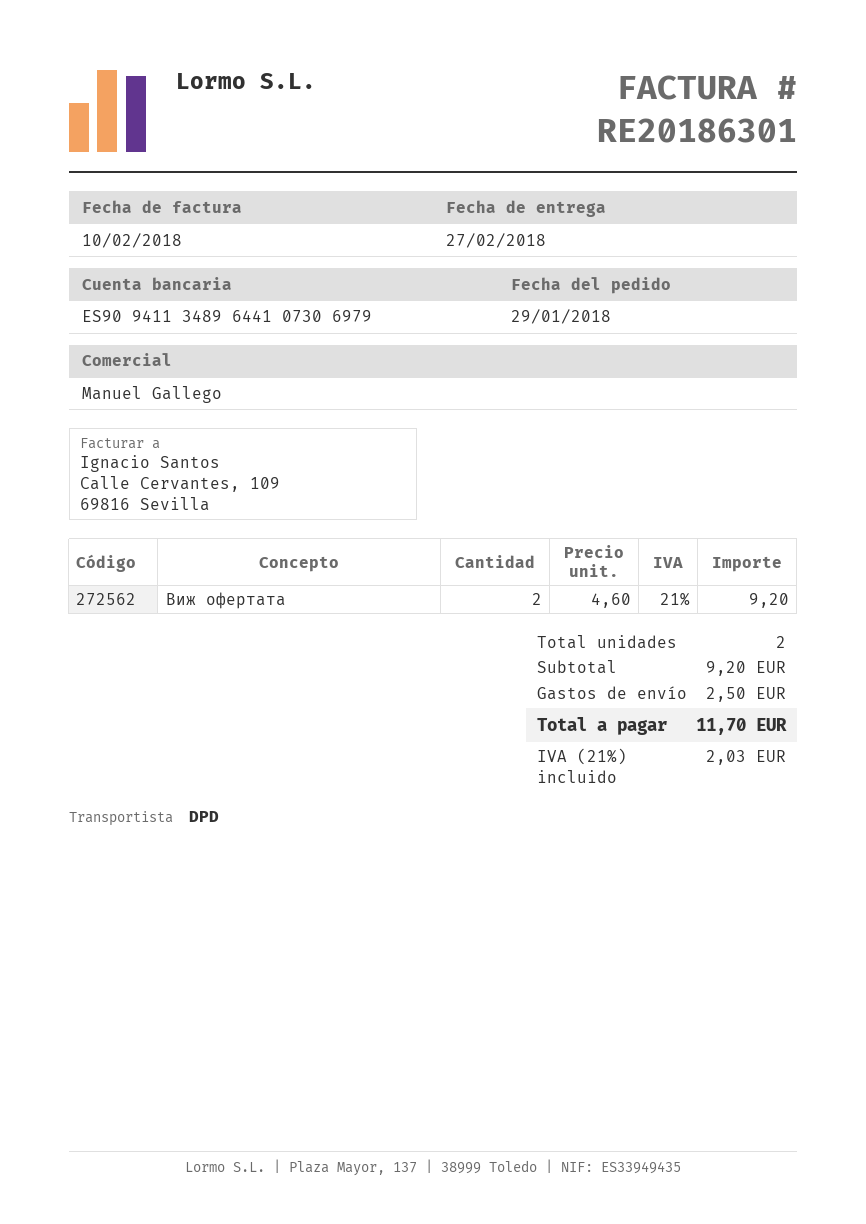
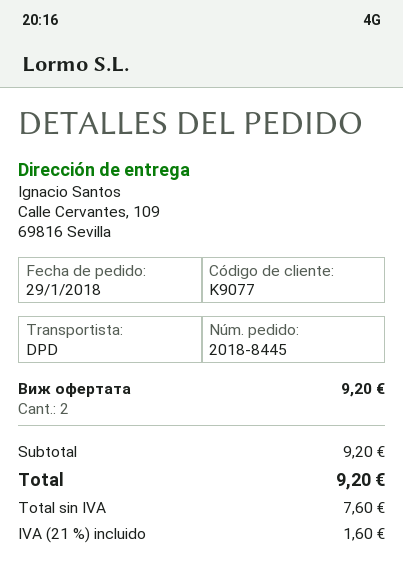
shipping: 2.50 -> none
tax: 21% = 2.03 -> 21% = 1.60
total: 11.70 -> 9.20

